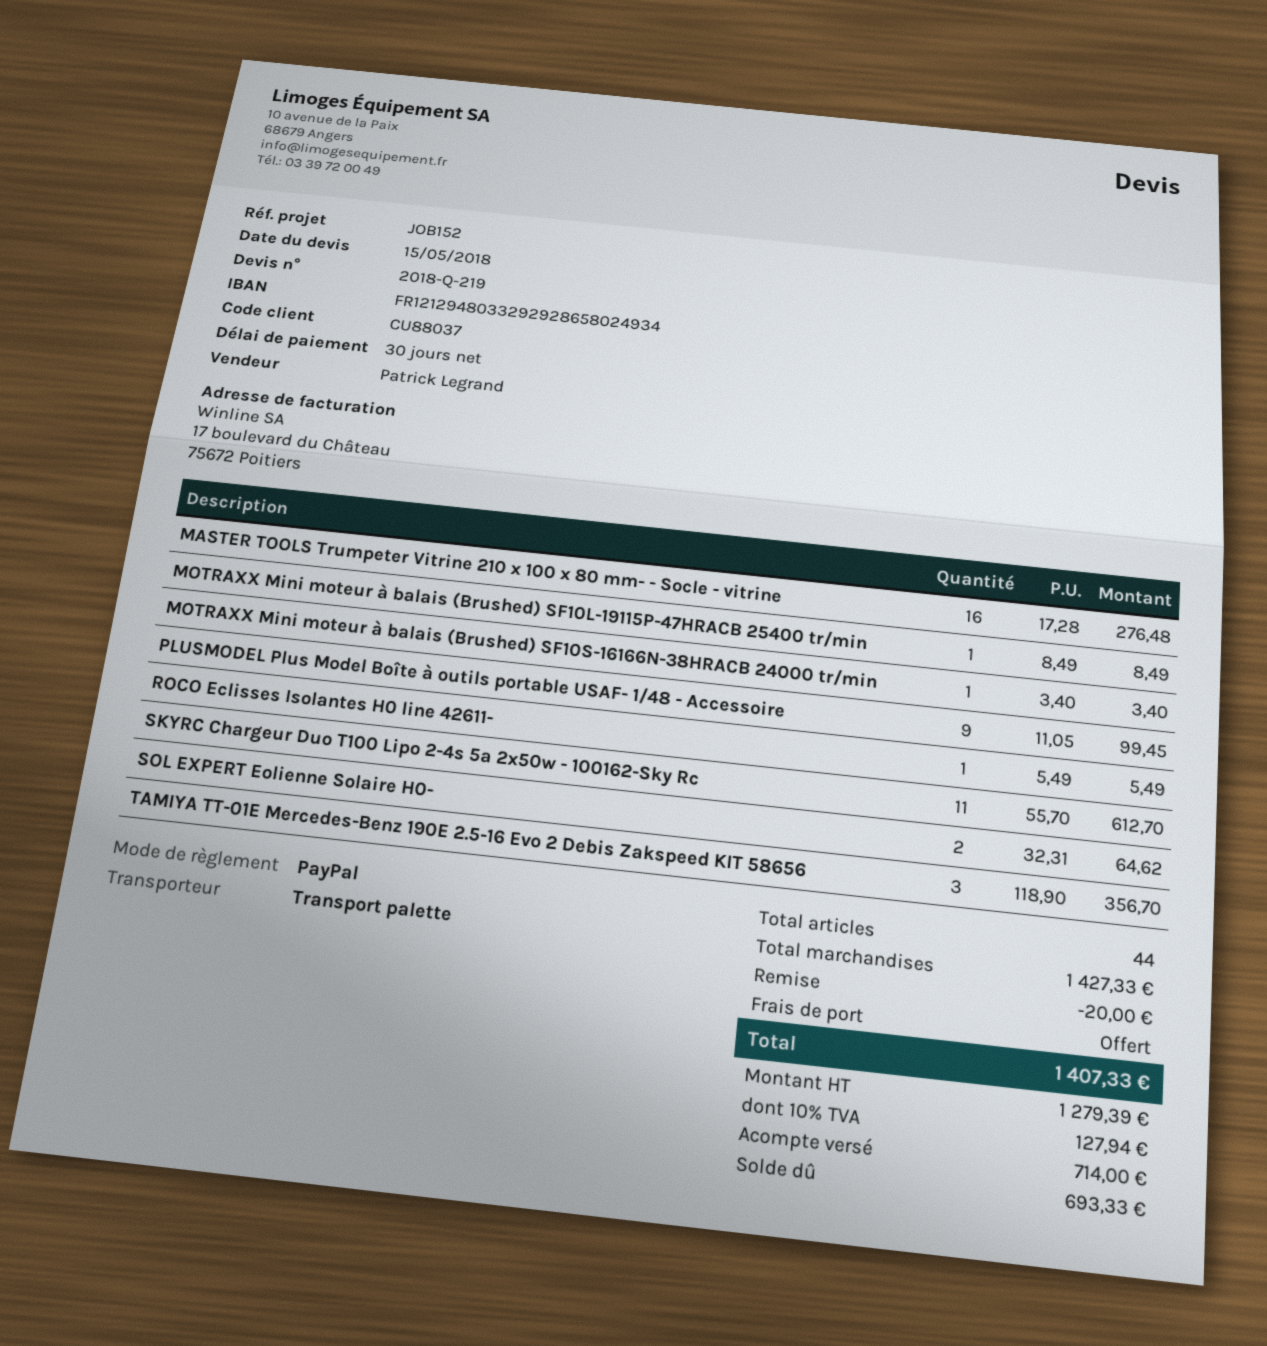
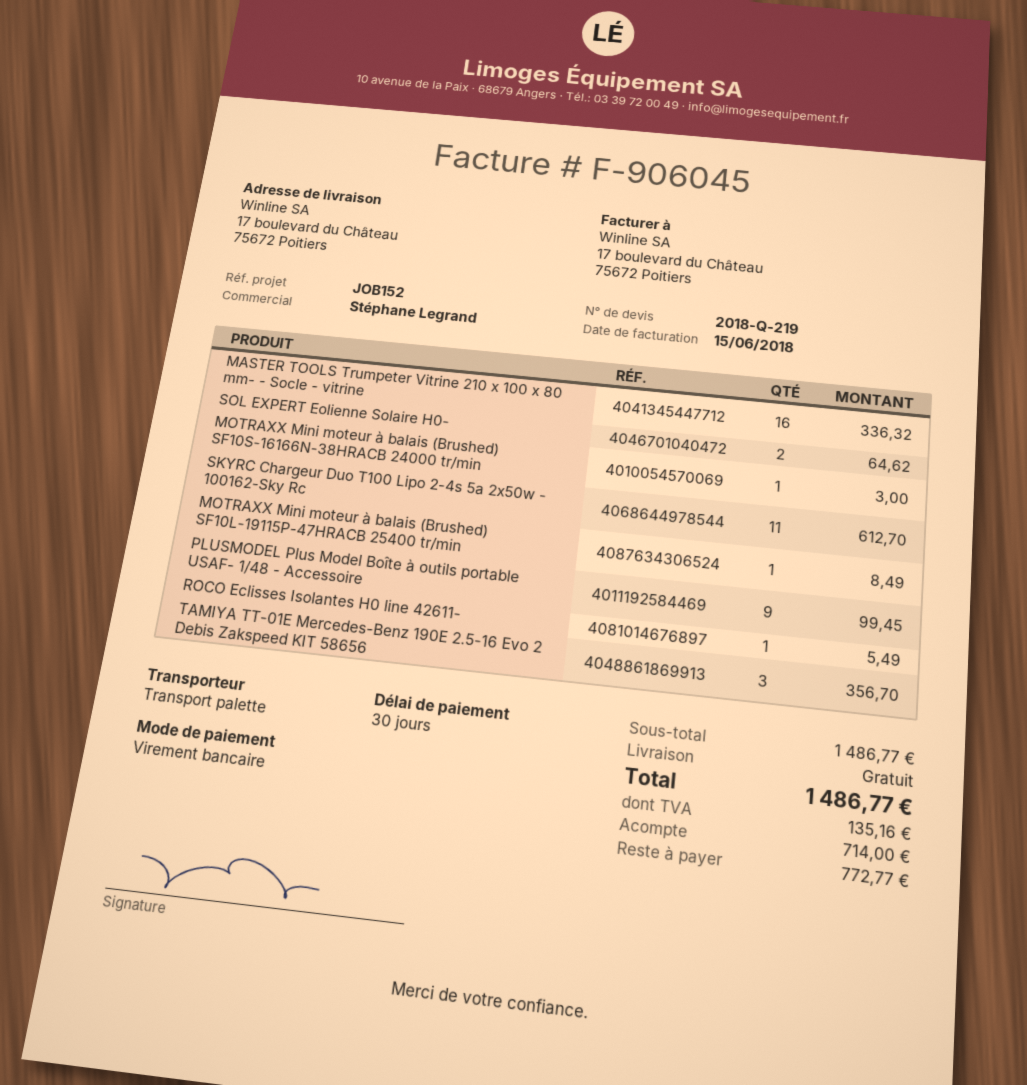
sales rep: Patrick Legrand -> Stéphane Legrand
payment method: PayPal -> bank transfer
MASTER TOOLS Trumpeter Vitrine 210 x 100 x 80 mm- - Socle - vitrine: 16 for 276.48 -> 16 for 336.32
MOTRAXX Mini moteur à balais (Brushed) SF10S-16166N-38HRACB 24000 tr/min: 1 for 3.40 -> 1 for 3.00
subtotal: 1427.33 -> 1486.77
discount: 20.00 -> none
tax: 127.94 -> 135.16
total: 1407.33 -> 1486.77
balance: 693.33 -> 772.77

